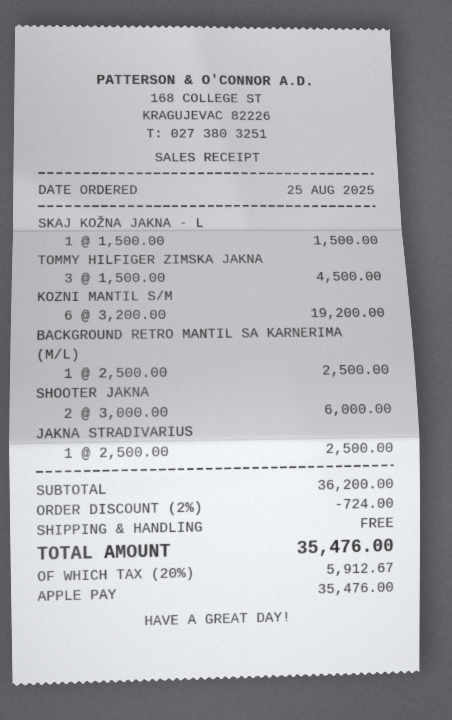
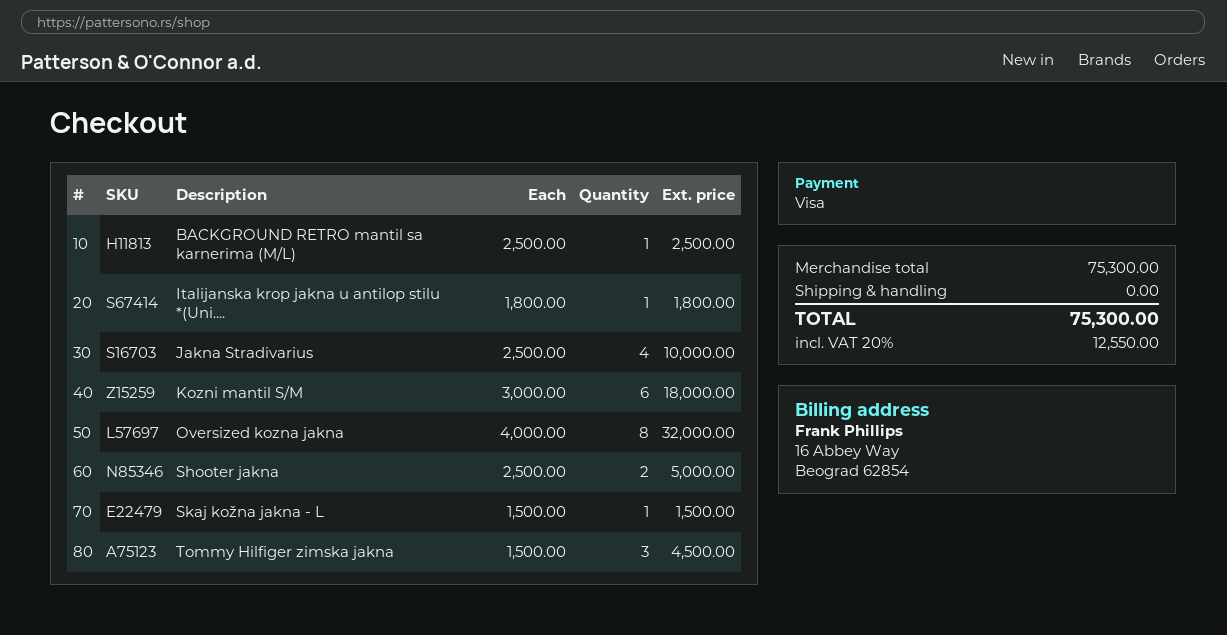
payment method: Apple Pay -> Visa
KOZNI MANTIL S/M: 6 x 3200.00 = 19200.00 -> 6 x 3000.00 = 18000.00
SHOOTER JAKNA: 2 x 3000.00 = 6000.00 -> 2 x 2500.00 = 5000.00
JAKNA STRADIVARIUS: 1 x 2500.00 = 2500.00 -> 4 x 2500.00 = 10000.00
Italijanska krop jakna u antilop stilu *(Uni....: none -> 1 x 1800.00 = 1800.00
Oversized kozna jakna: none -> 8 x 4000.00 = 32000.00
subtotal: 36200.00 -> 75300.00
discount: 2% = 724.00 -> none
tax: 20% = 5912.67 -> 20% = 12550.00
total: 35476.00 -> 75300.00

